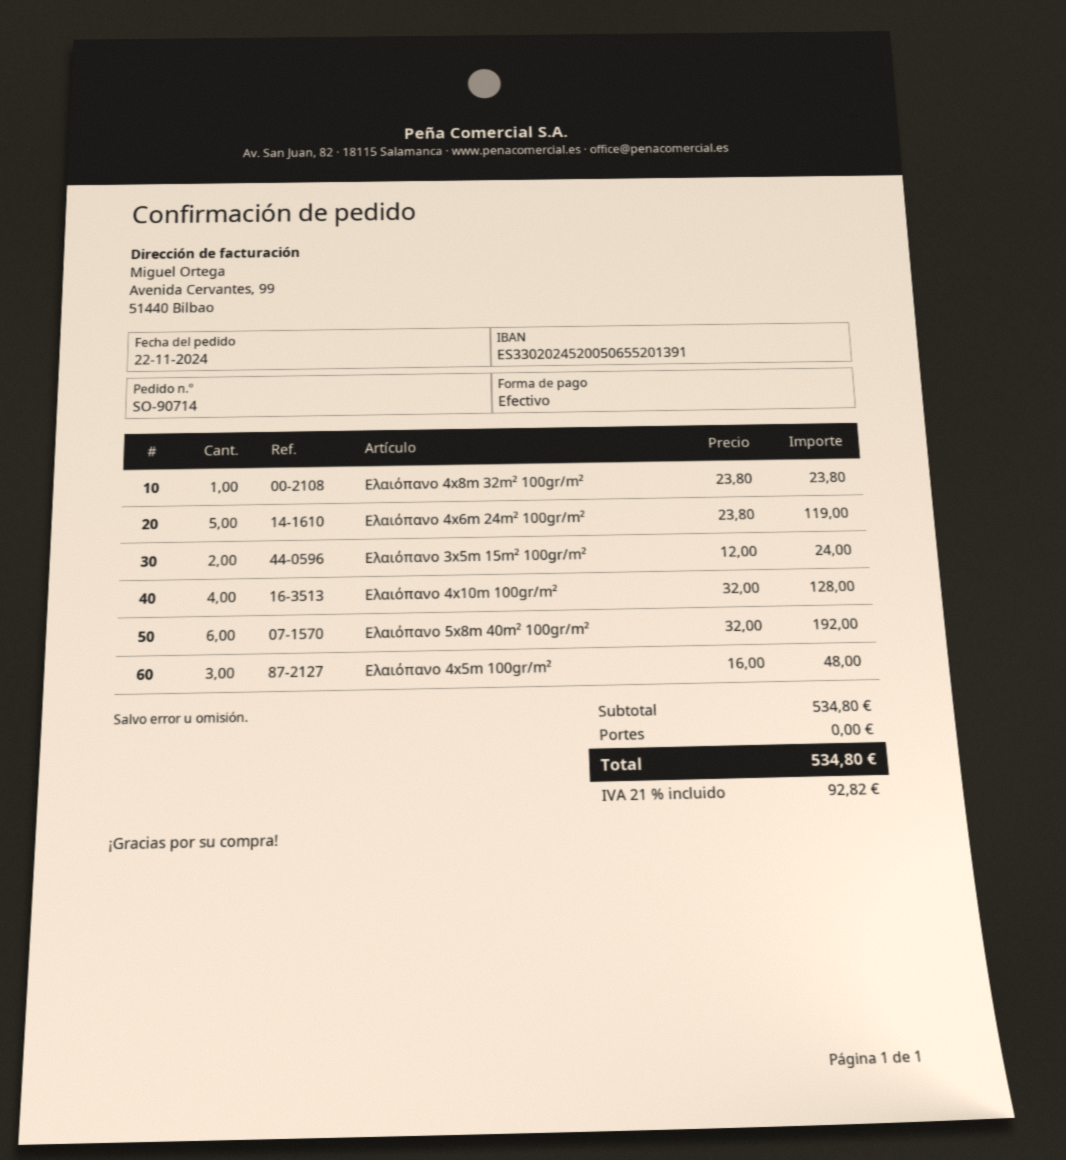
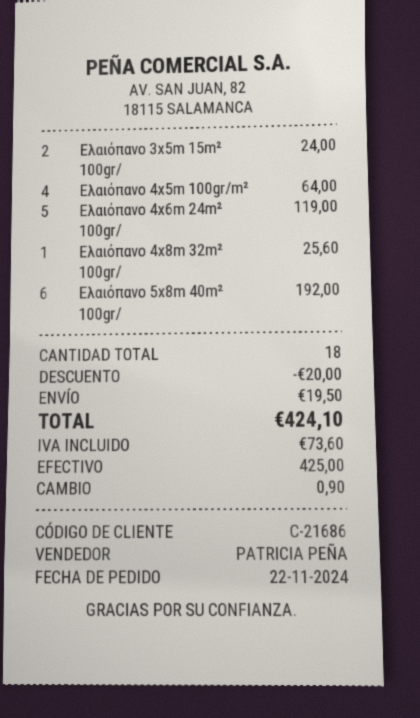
Ελαιόπανο 4x8m 32m² 100gr/m²: 1 for 23.80 -> 1 for 25.60
Ελαιόπανο 4x10m 100gr/m²: 4 for 128.00 -> none
Ελαιόπανο 4x5m 100gr/m²: 3 for 48.00 -> 4 for 64.00
discount: none -> 20.00
shipping: 0.00 -> 19.50
tax: 92.82 -> 73.60
total: 534.80 -> 424.10

